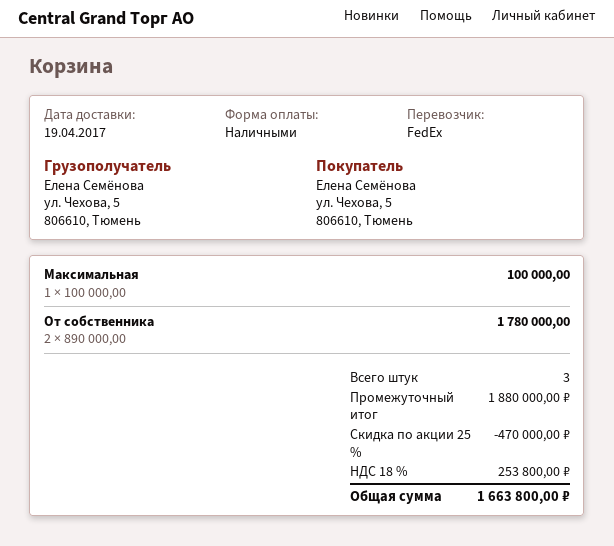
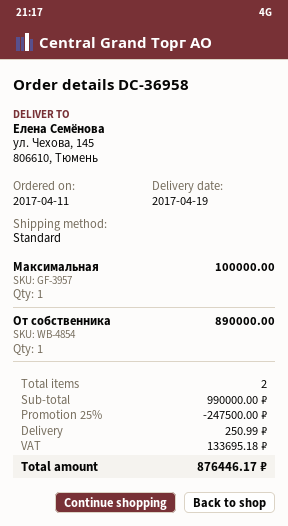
shipping method: FedEx -> standard
ship to: ул. Чехова, 5, 806610, Тюмень -> ул. Чехова, 145, 806610, Тюмень
От собственника: 2 for 1780000.00 -> 1 for 890000.00
total quantity: 3 -> 2
subtotal: 1880000.00 -> 990000.00
discount: 25% = 470000.00 -> 25% = 247500.00
shipping: none -> 250.99
tax: 253800.00 -> 133695.18
total: 1663800.00 -> 876446.17

